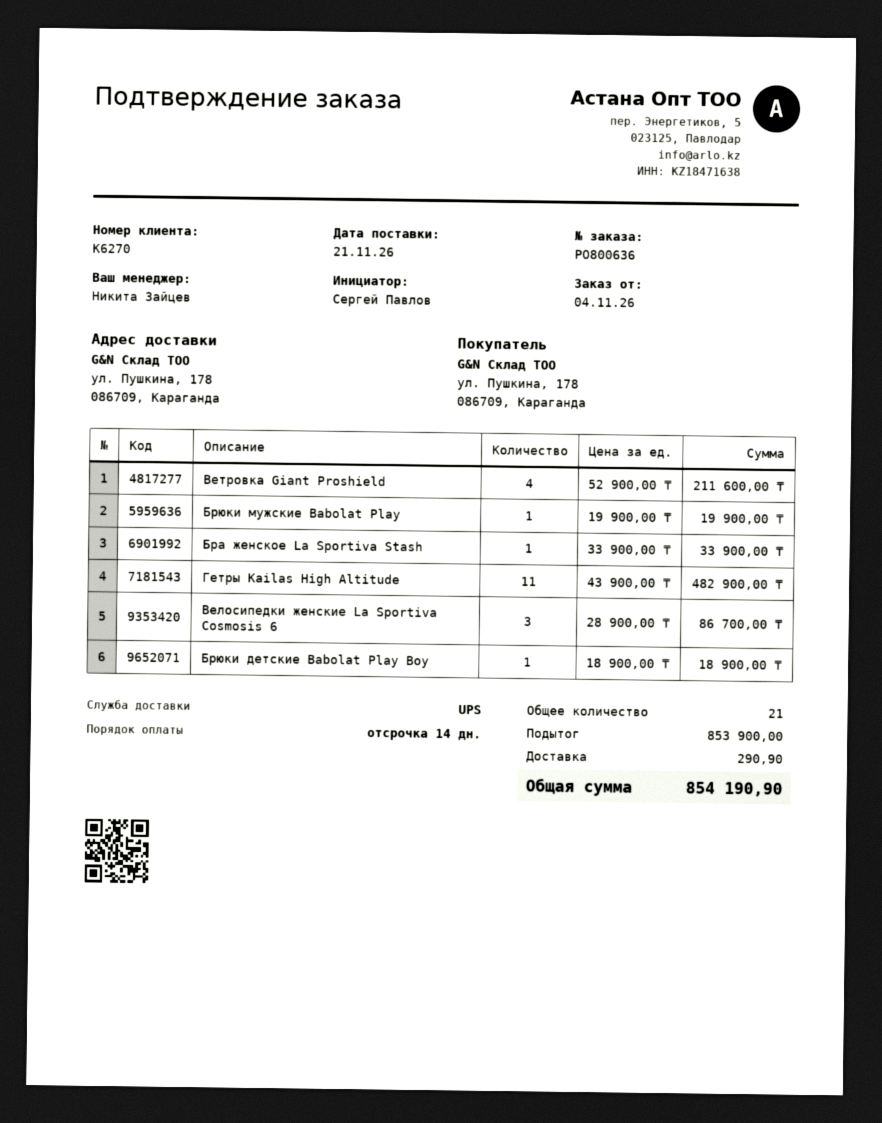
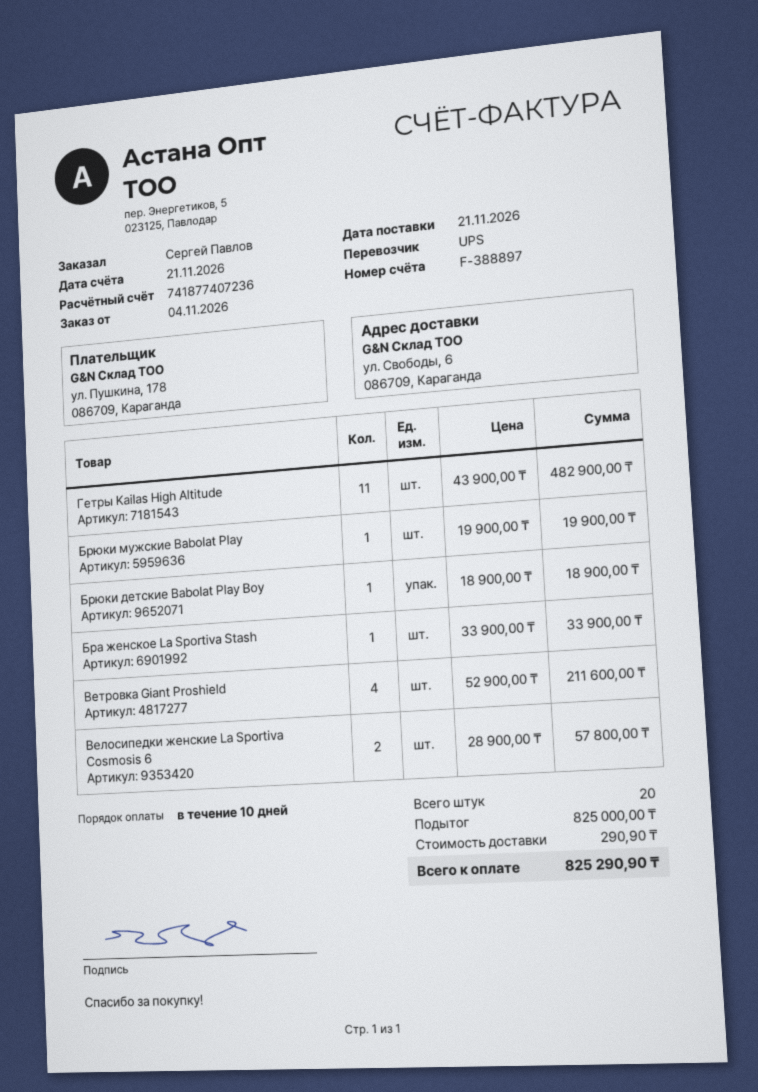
payment terms: 14 days -> 10 days
ship to: ул. Пушкина, 178, 086709, Караганда -> ул. Свободы, 6, 086709, Караганда
Велосипедки женские La Sportiva Cosmosis 6: 3 x 28900.00 = 86700.00 -> 2 x 28900.00 = 57800.00
total quantity: 21 -> 20
subtotal: 853900.00 -> 825000.00
total: 854190.90 -> 825290.90

